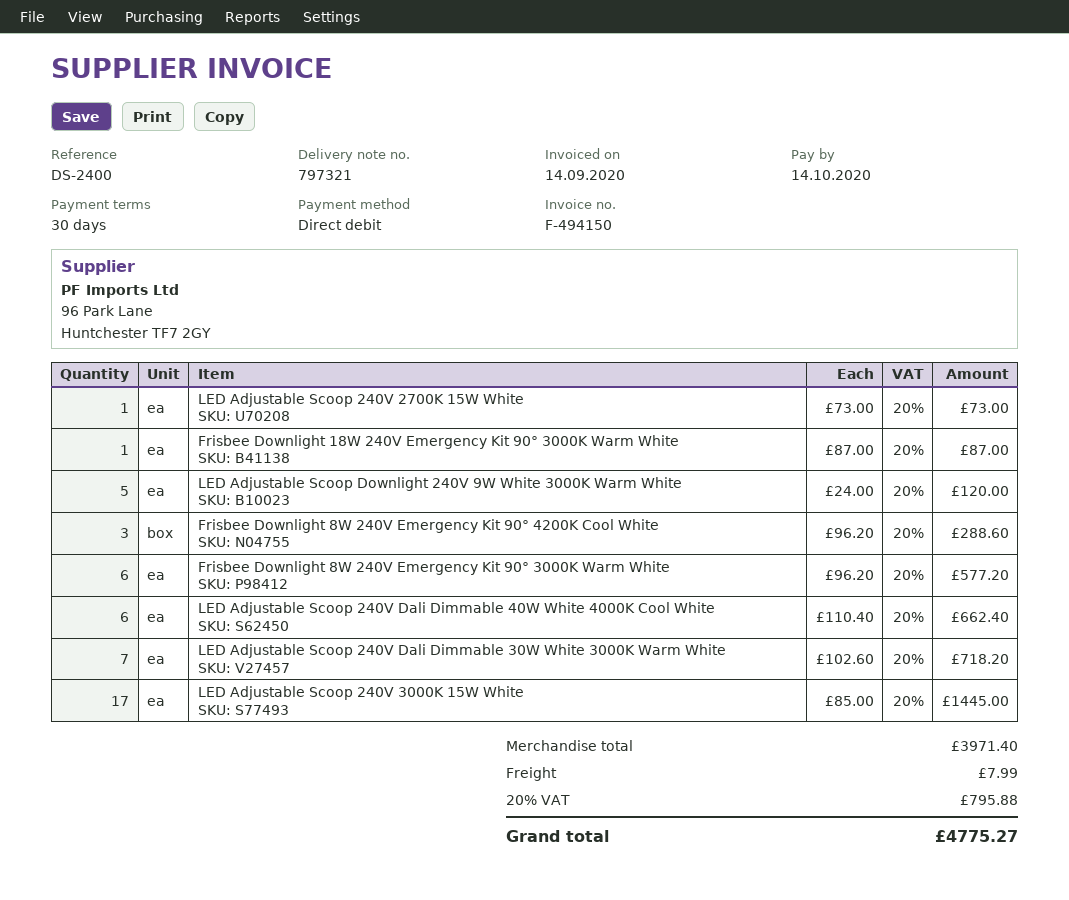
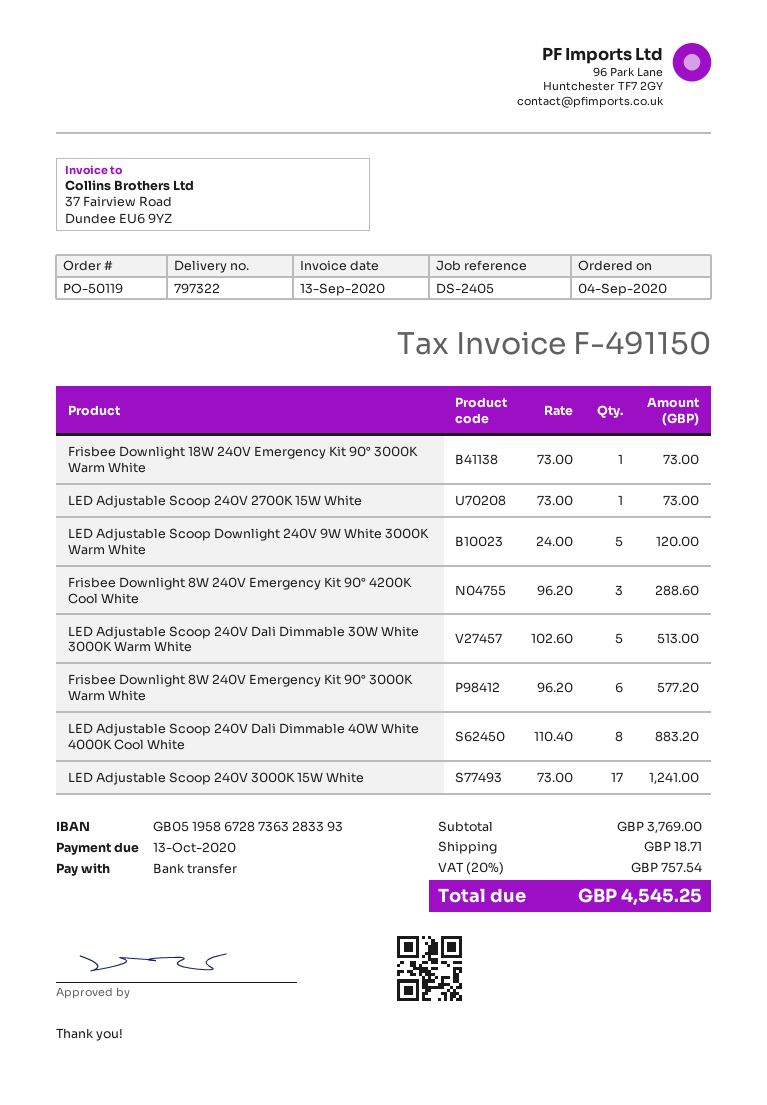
delivery note number: 797321 -> 797322
invoice number: F-494150 -> F-491150
invoice date: 2020-09-14 -> 2020-09-13
due date: 2020-10-14 -> 2020-10-13
reference: DS-2400 -> DS-2405
payment method: direct debit -> bank transfer
Frisbee Downlight 18W 240V Emergency Kit 90° 3000K Warm White: 1 x 87.00 = 87.00 -> 1 x 73.00 = 73.00
LED Adjustable Scoop 240V Dali Dimmable 40W White 4000K Cool White: 6 x 110.40 = 662.40 -> 8 x 110.40 = 883.20
LED Adjustable Scoop 240V Dali Dimmable 30W White 3000K Warm White: 7 x 102.60 = 718.20 -> 5 x 102.60 = 513.00
LED Adjustable Scoop 240V 3000K 15W White: 17 x 85.00 = 1445.00 -> 17 x 73.00 = 1241.00
subtotal: 3971.40 -> 3769.00
shipping: 7.99 -> 18.71
tax: 20% = 795.88 -> 20% = 757.54
total: 4775.27 -> 4545.25

